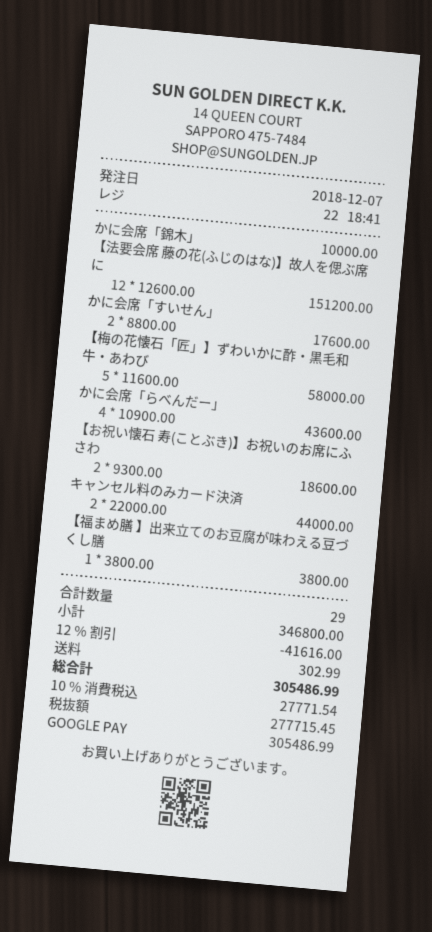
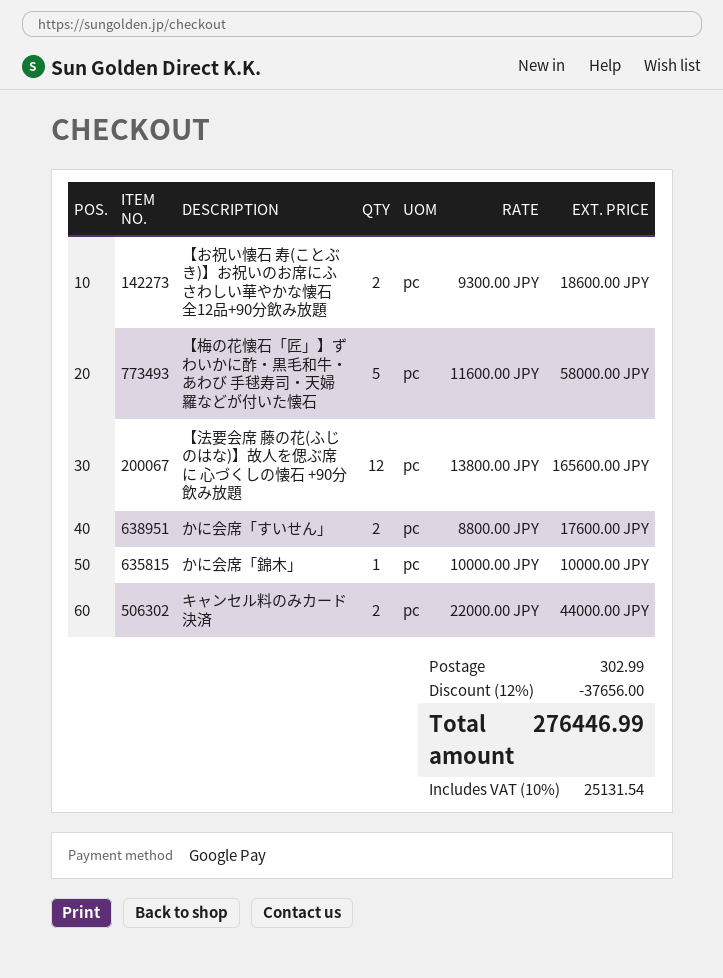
【法要会席 藤の花(ふじのはな)】故人を偲ぶ席に: 12 x 12600.00 = 151200.00 -> 12 x 13800.00 = 165600.00
かに会席「らべんだー」: 4 x 10900.00 = 43600.00 -> none
【福まめ膳 】出来立てのお豆腐が味わえる豆づくし膳: 1 x 3800.00 = 3800.00 -> none
discount: 12% = 41616.00 -> 12% = 37656.00
tax: 10% = 27771.54 -> 10% = 25131.54
total: 305486.99 -> 276446.99

